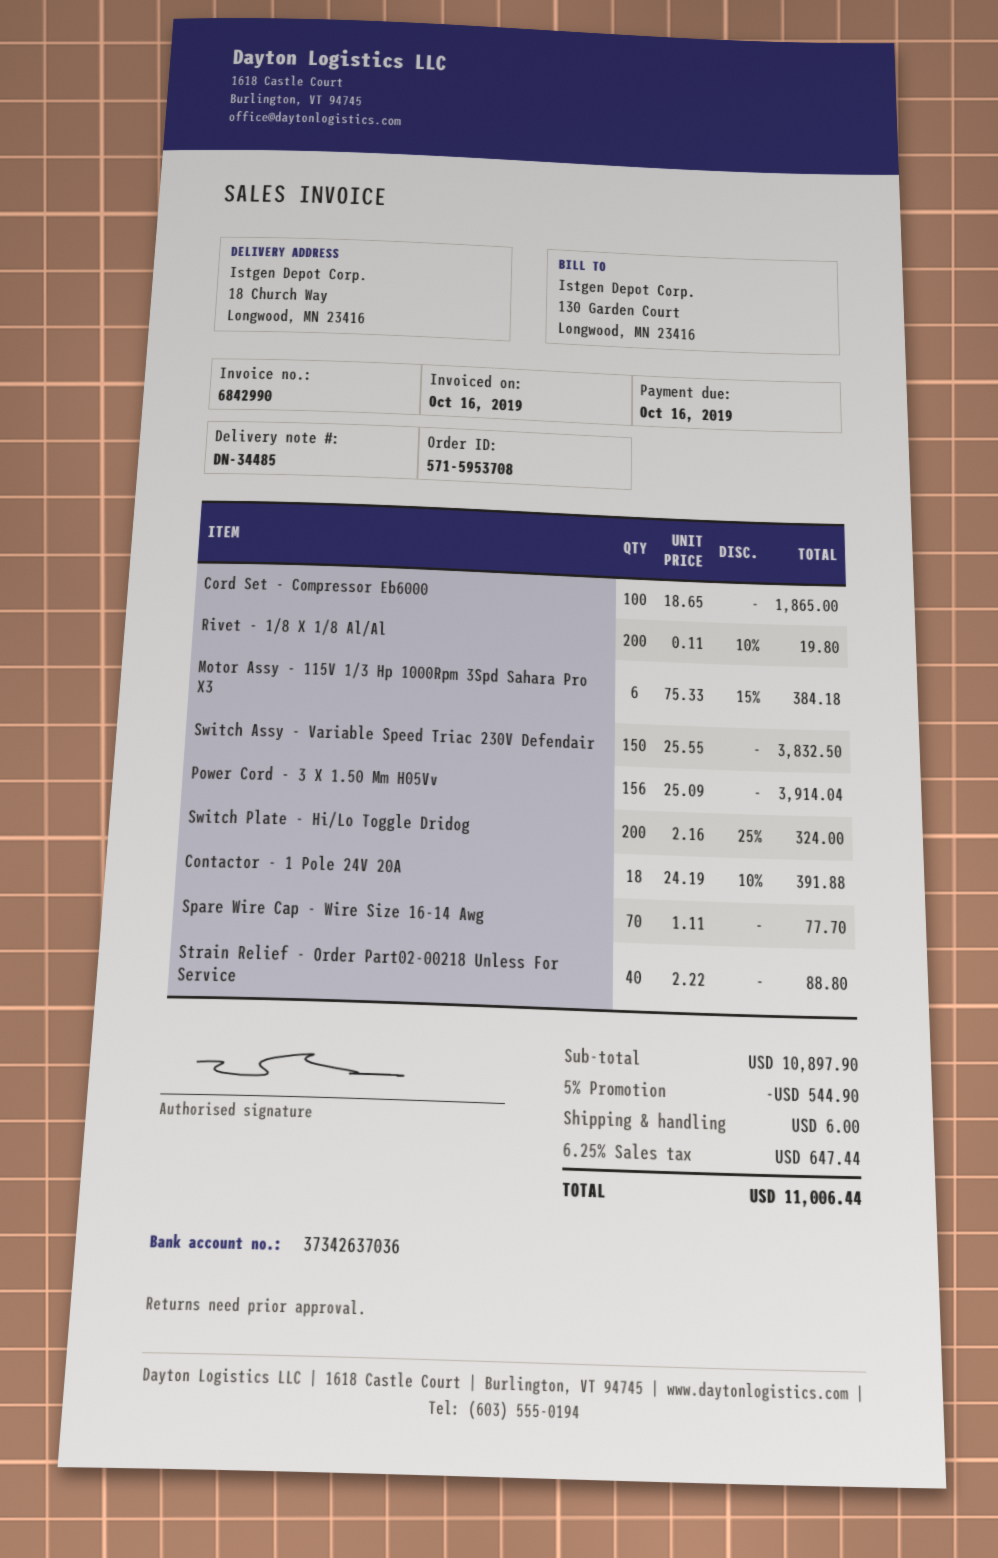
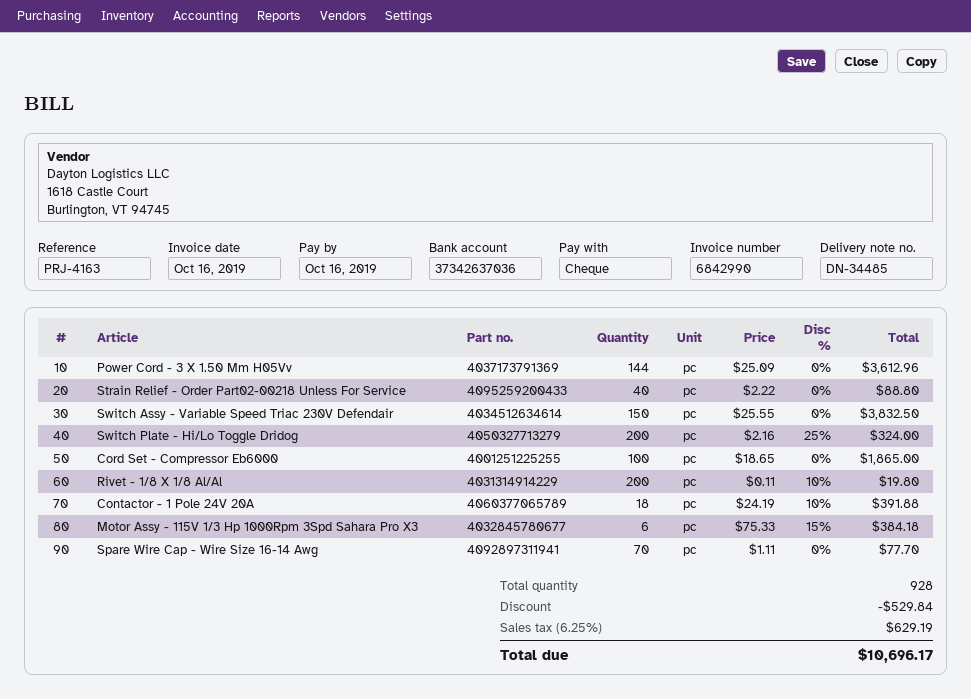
Power Cord - 3 X 1.50 Mm H05Vv: 156 x 25.09 = 3914.04 -> 144 x 25.09 = 3612.96
discount: 544.90 -> 529.84
shipping: 6.00 -> none
tax: 6.25% = 647.44 -> 6.25% = 629.19
total: 11006.44 -> 10696.17

